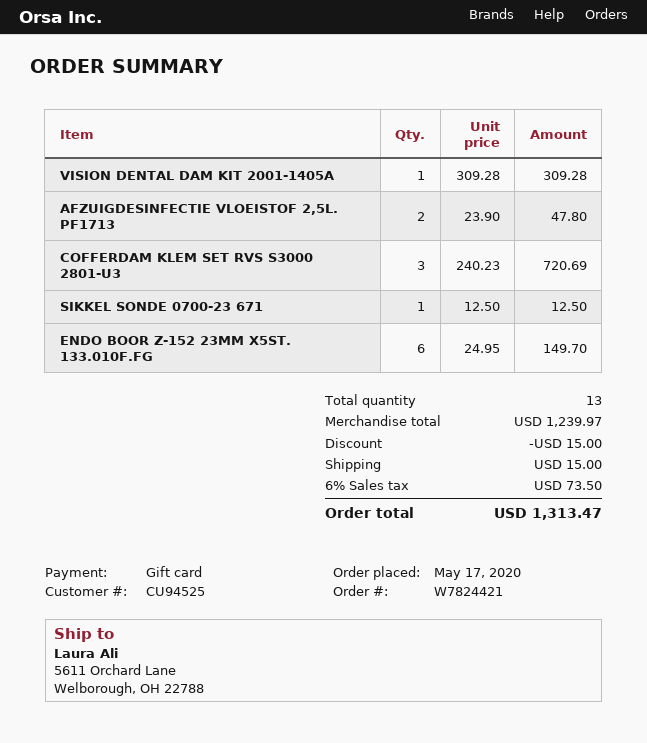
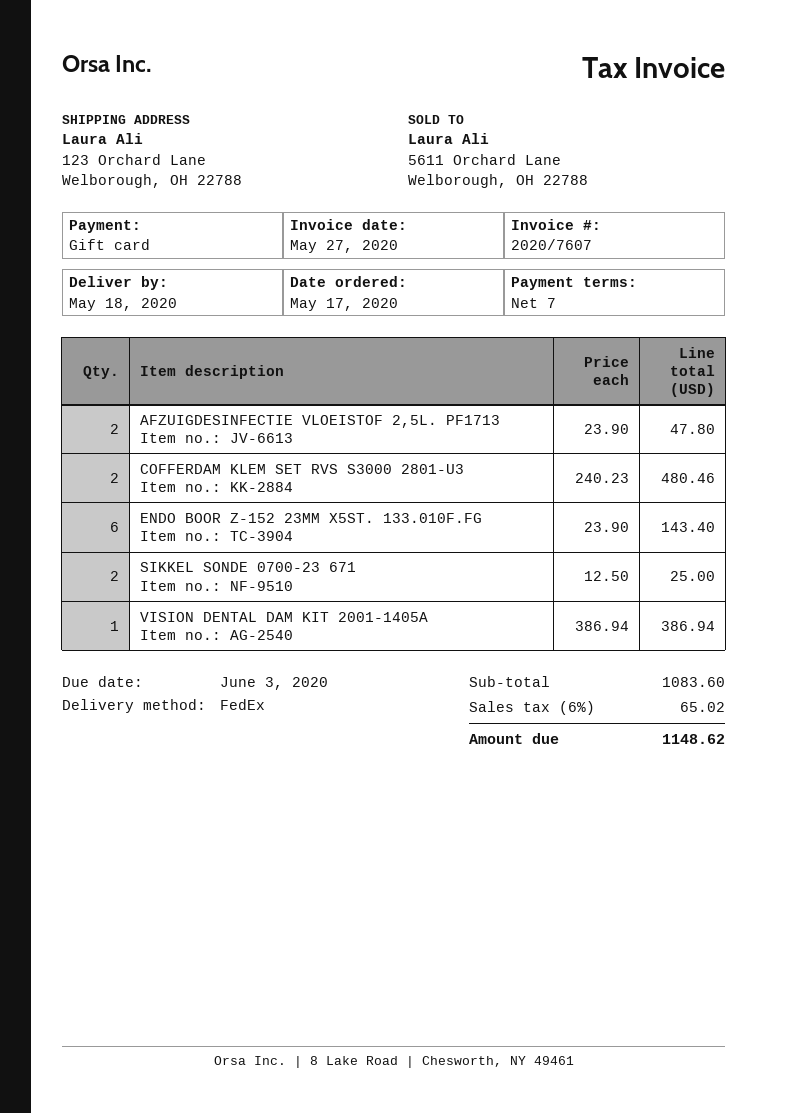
ship to: 5611 Orchard Lane, Welborough, OH 22788 -> 123 Orchard Lane, Welborough, OH 22788
VISION DENTAL DAM KIT 2001-1405A: 1 x 309.28 = 309.28 -> 1 x 386.94 = 386.94
COFFERDAM KLEM SET RVS S3000 2801-U3: 3 x 240.23 = 720.69 -> 2 x 240.23 = 480.46
SIKKEL SONDE 0700-23 671: 1 x 12.50 = 12.50 -> 2 x 12.50 = 25.00
ENDO BOOR Z-152 23MM X5ST. 133.010F.FG: 6 x 24.95 = 149.70 -> 6 x 23.90 = 143.40
subtotal: 1239.97 -> 1083.60
discount: 15.00 -> none
shipping: 15.00 -> none
tax: 6% = 73.50 -> 6% = 65.02
total: 1313.47 -> 1148.62

